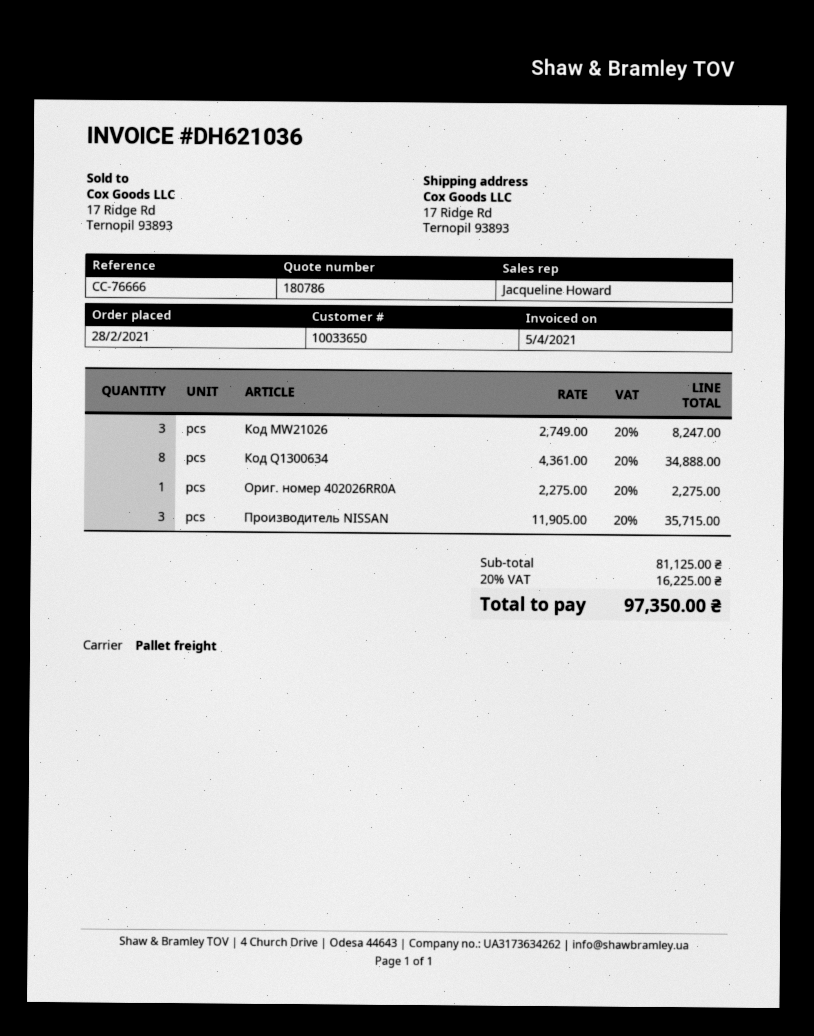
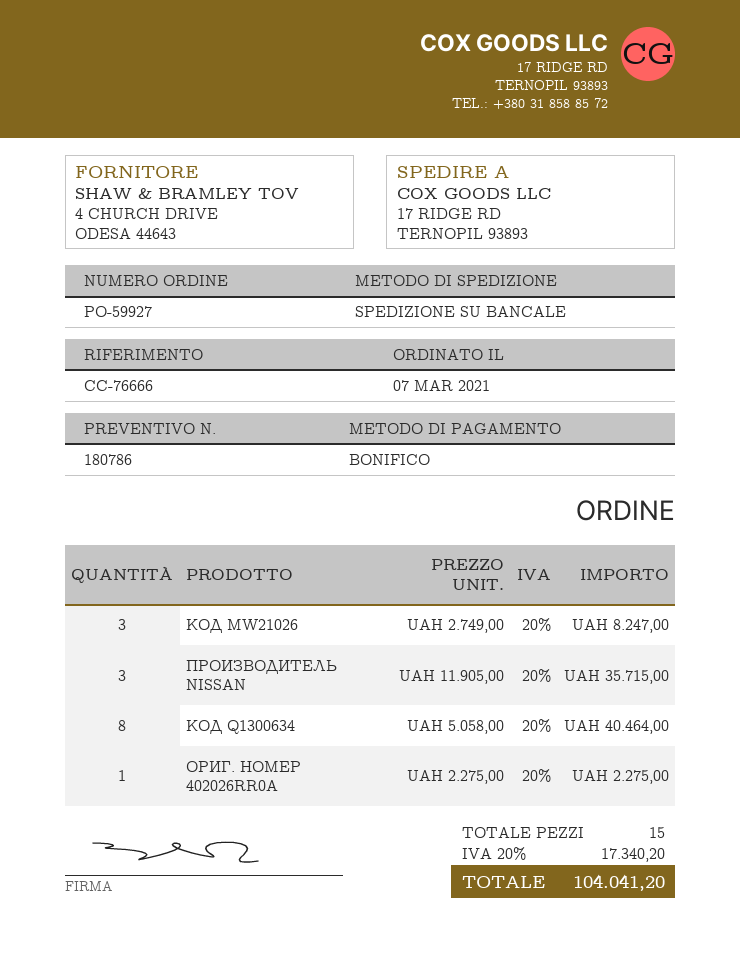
order date: 2021-02-28 -> 2021-03-07
Код Q1300634: 8 x 4361.00 = 34888.00 -> 8 x 5058.00 = 40464.00
tax: 20% = 16225.00 -> 20% = 17340.20
total: 97350.00 -> 104041.20

